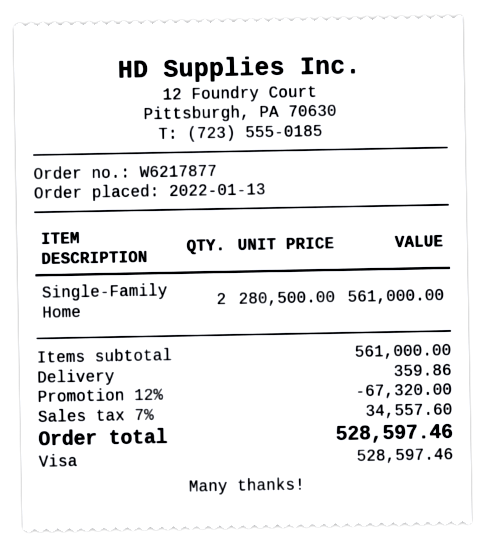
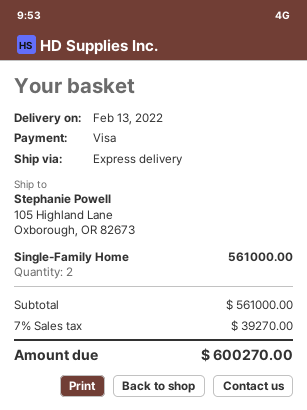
discount: 12% = 67320.00 -> none
shipping: 359.86 -> none
tax: 7% = 34557.60 -> 7% = 39270.00
total: 528597.46 -> 600270.00

